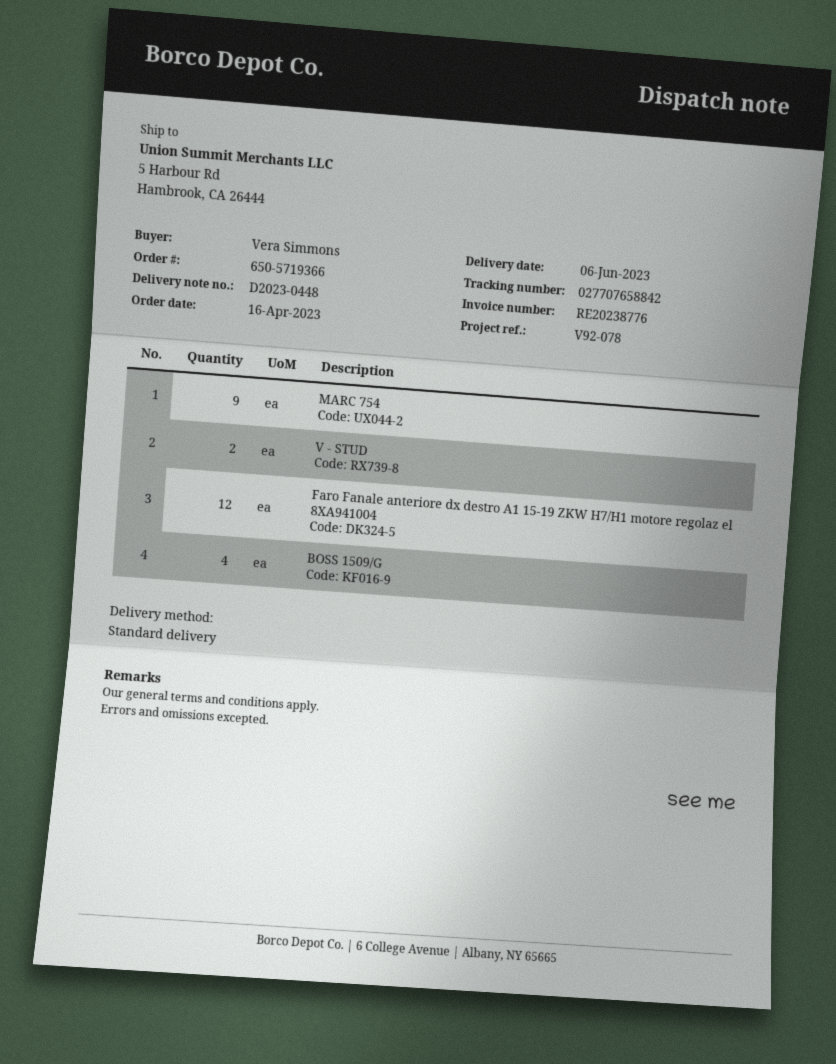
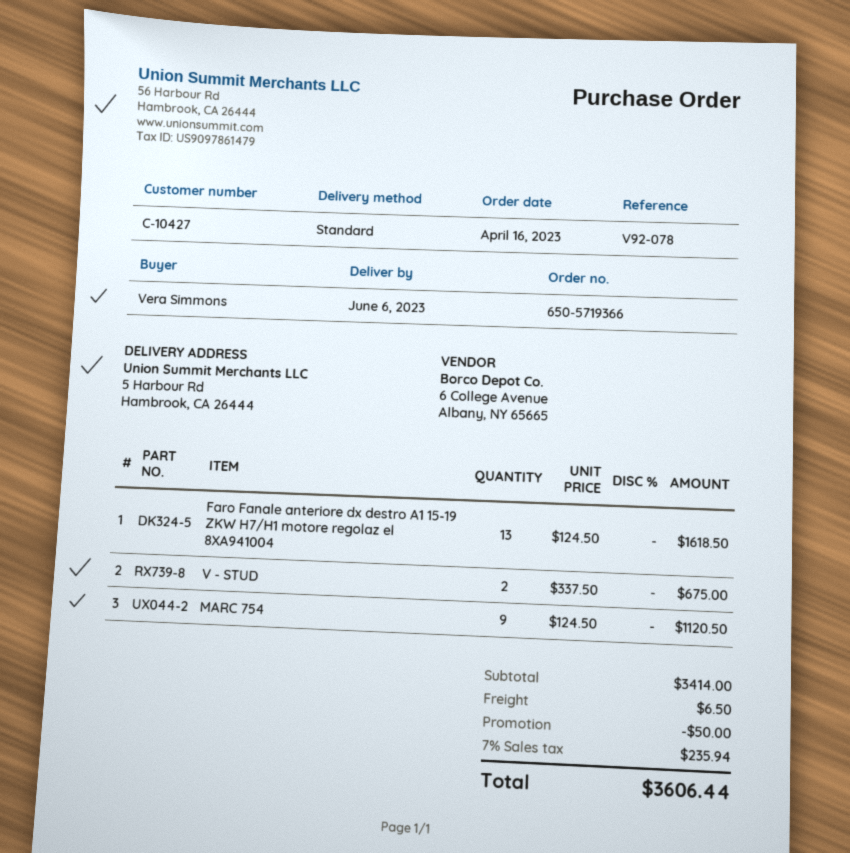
Faro Fanale anteriore dx destro A1 15-19 ZKW H7/H1 motore regolaz el 8XA941004: 12 -> 13
BOSS 1509/G: 4 -> none

